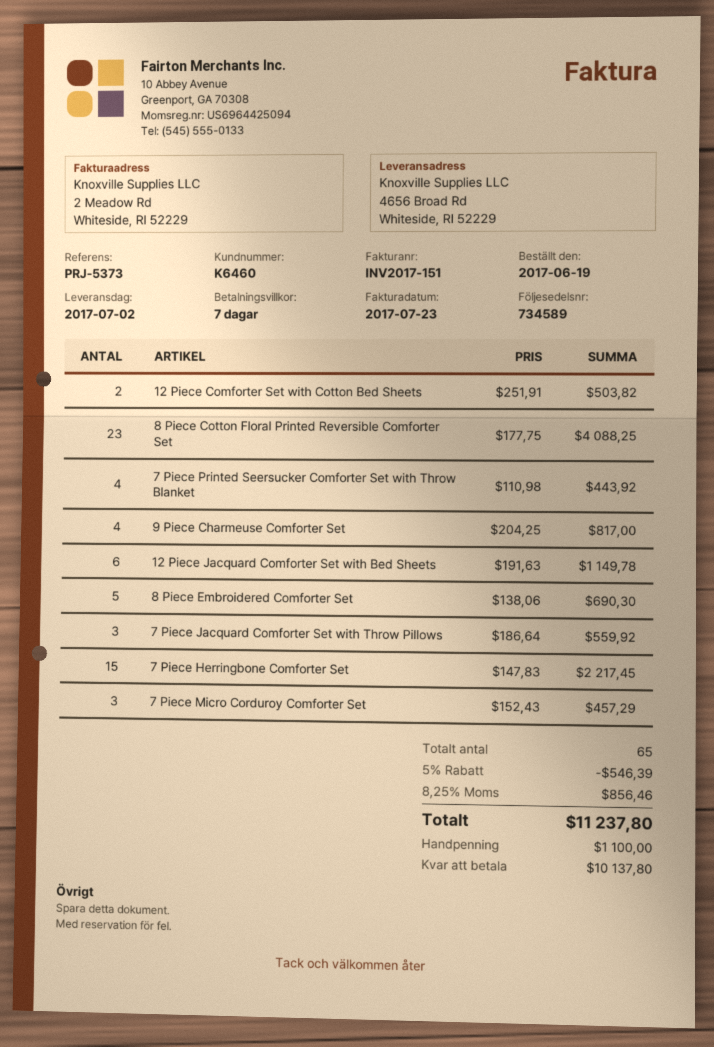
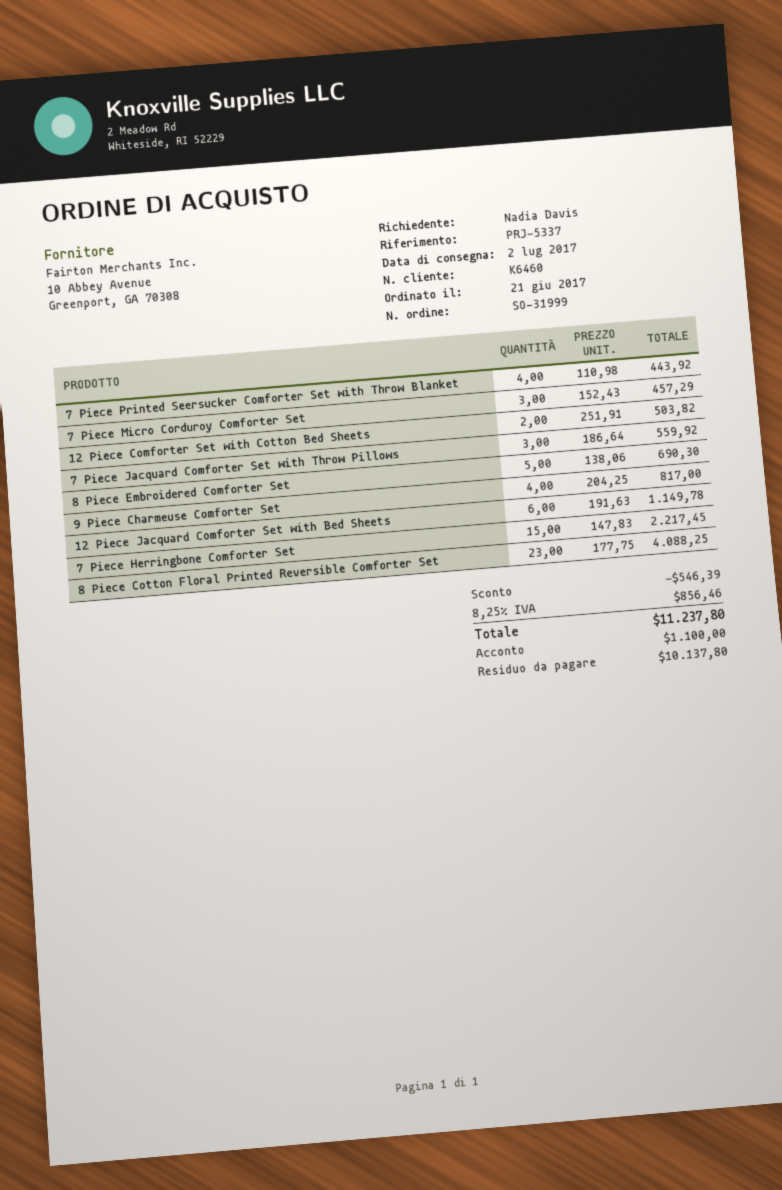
order date: 2017-06-19 -> 2017-06-21
reference: PRJ-5373 -> PRJ-5337

